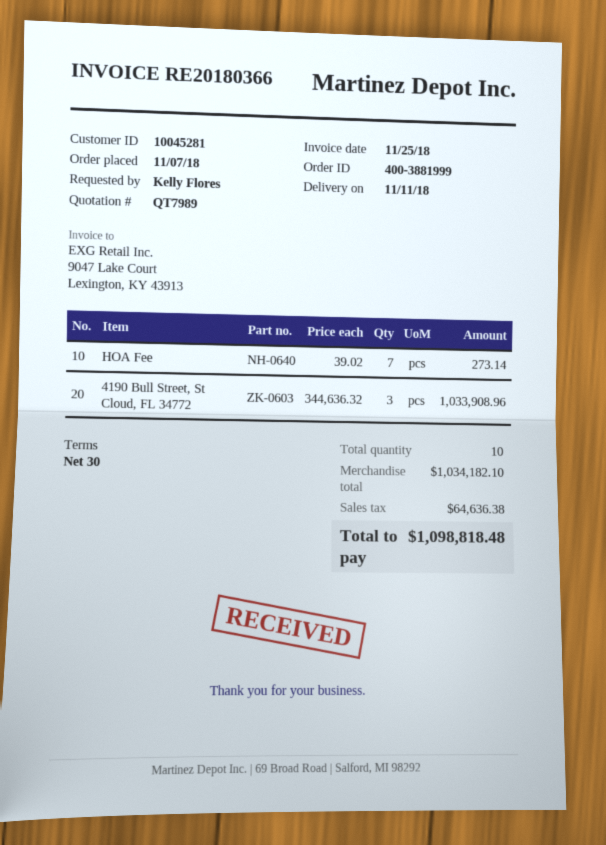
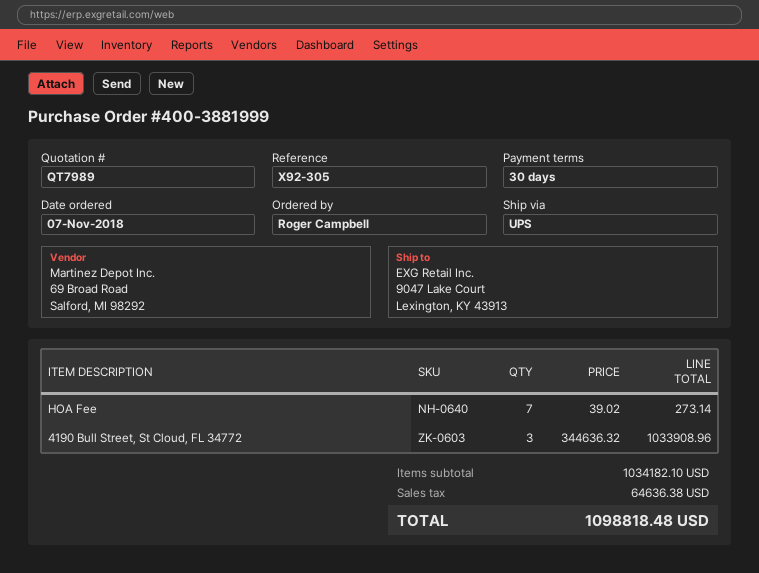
ordered by: Kelly Flores -> Roger Campbell

